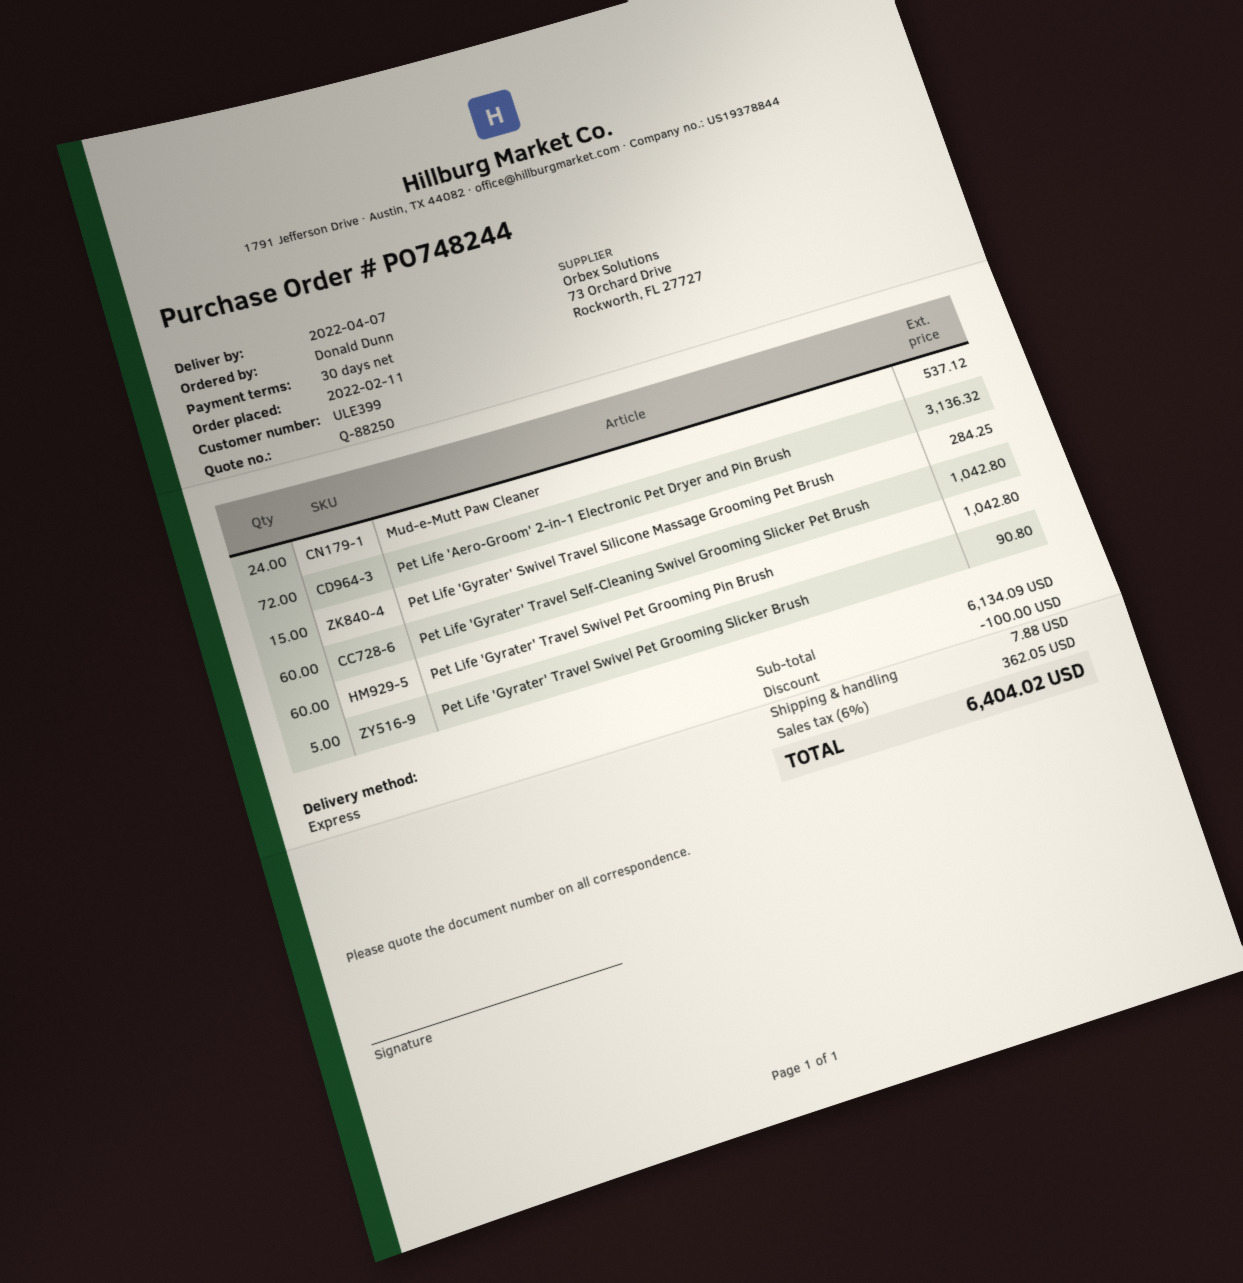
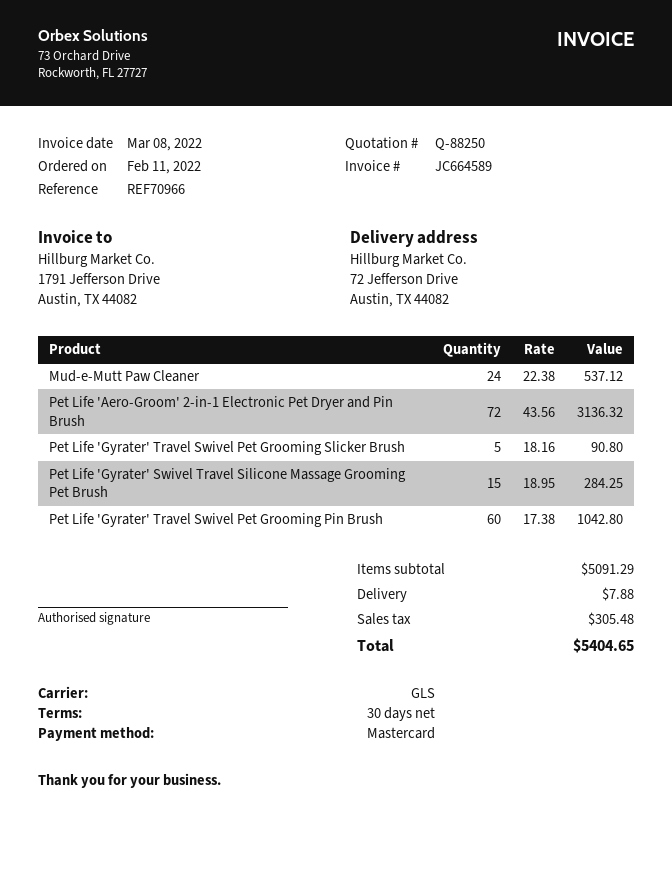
shipping method: express -> GLS
Pet Life 'Gyrater' Travel Self-Cleaning Swivel Grooming Slicker Pet Brush: 60 for 1042.80 -> none
subtotal: 6134.09 -> 5091.29
discount: 100.00 -> none
tax: 362.05 -> 305.48
total: 6404.02 -> 5404.65

